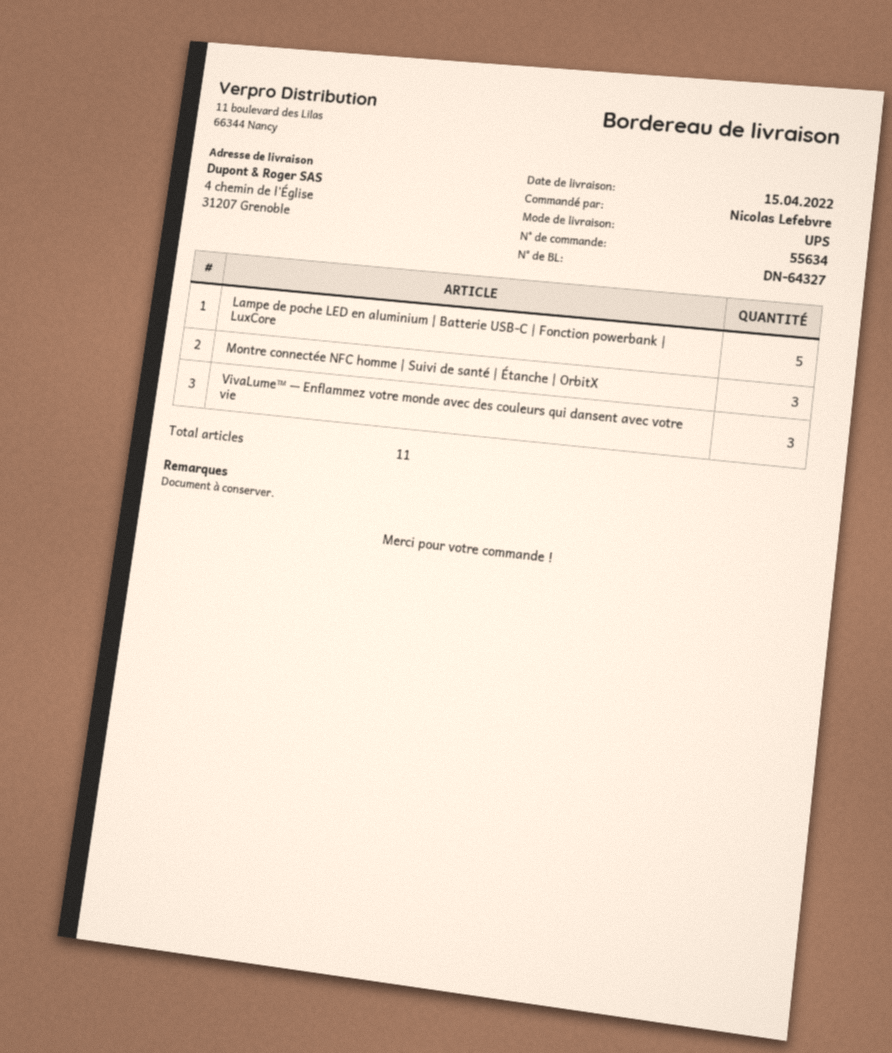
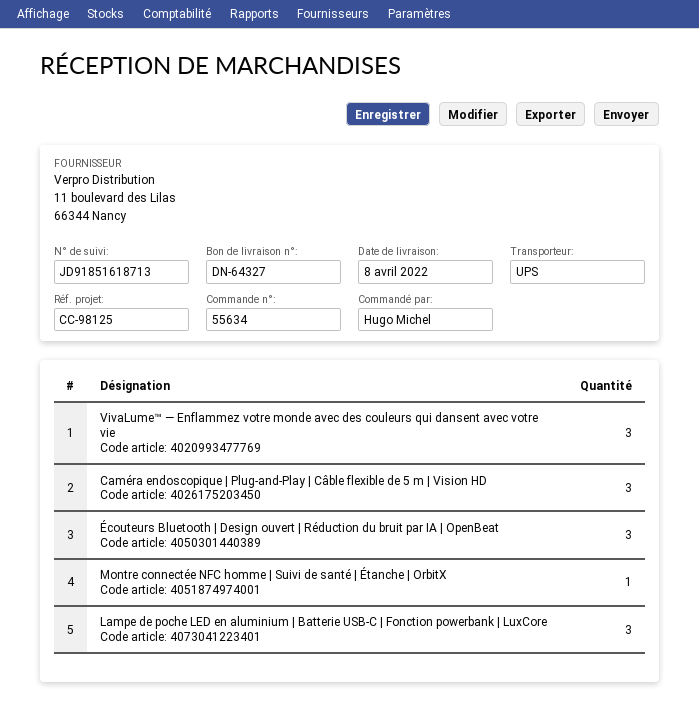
delivery date: 2022-04-15 -> 2022-04-08
ordered by: Nicolas Lefebvre -> Hugo Michel
Lampe de poche LED en aluminium | Batterie USB-C | Fonction powerbank | LuxCore: 5 -> 3
Montre connectée NFC homme | Suivi de santé | Étanche | OrbitX: 3 -> 1
Caméra endoscopique | Plug-and-Play | Câble flexible de 5 m | Vision HD: none -> 3
Écouteurs Bluetooth | Design ouvert | Réduction du bruit par IA | OpenBeat: none -> 3

